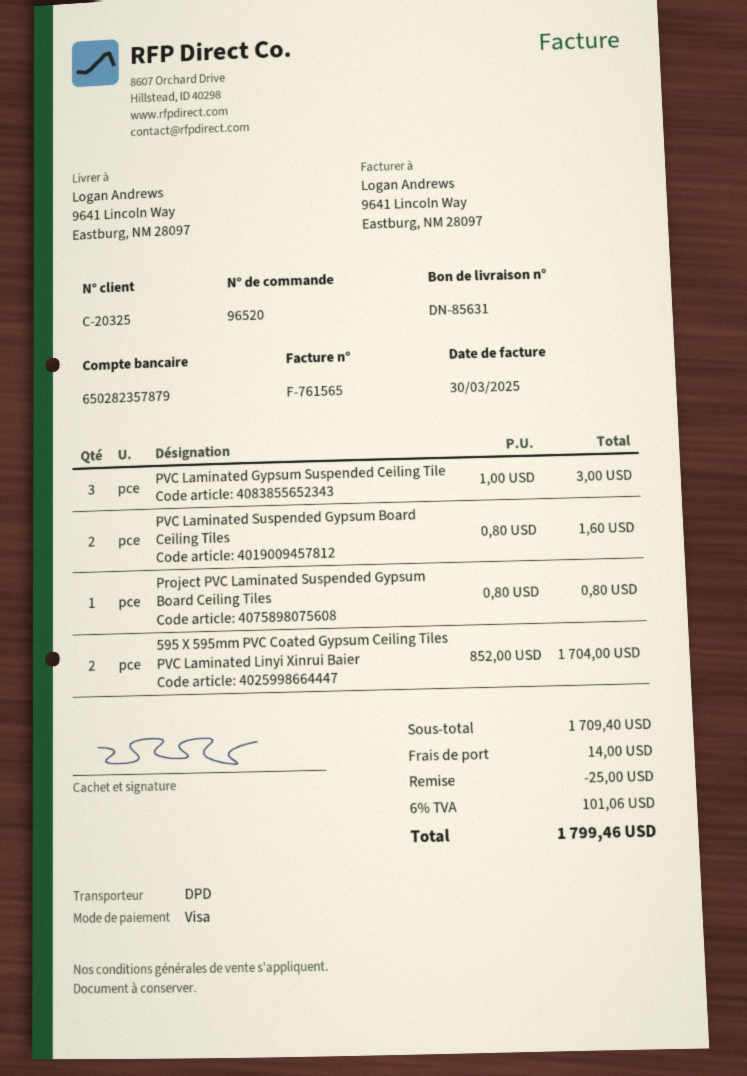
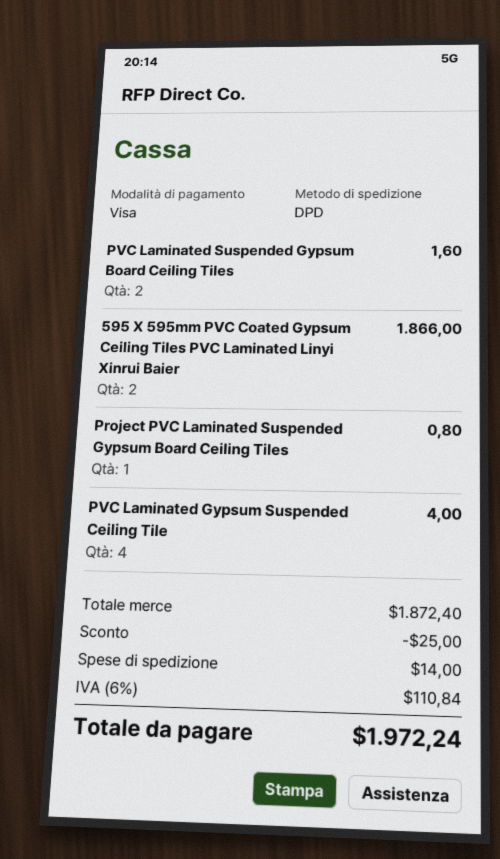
PVC Laminated Gypsum Suspended Ceiling Tile: 3 for 3.00 -> 4 for 4.00
595 X 595mm PVC Coated Gypsum Ceiling Tiles PVC Laminated Linyi Xinrui Baier: 2 for 1704.00 -> 2 for 1866.00
subtotal: 1709.40 -> 1872.40
tax: 6% = 101.06 -> 6% = 110.84
total: 1799.46 -> 1972.24

